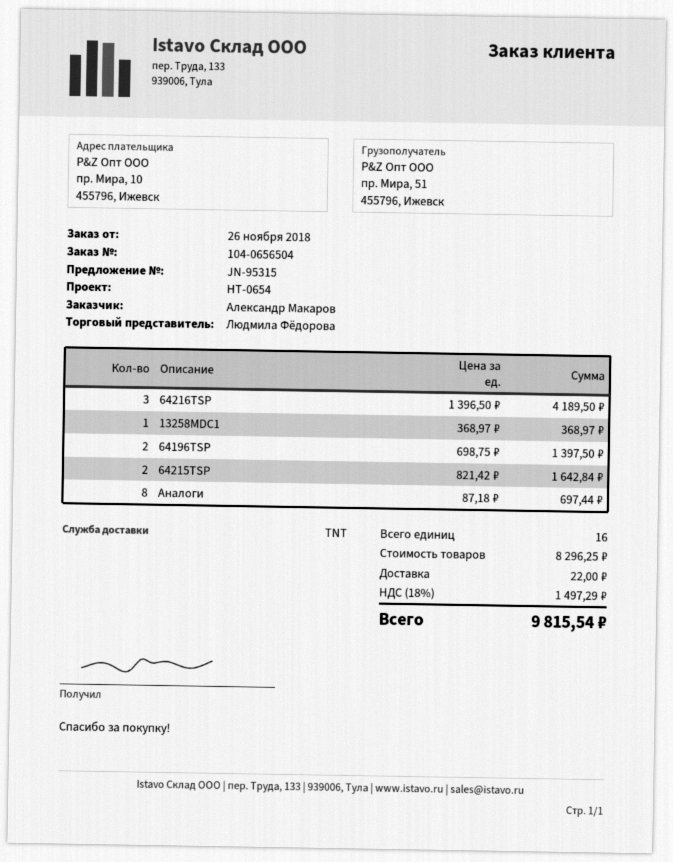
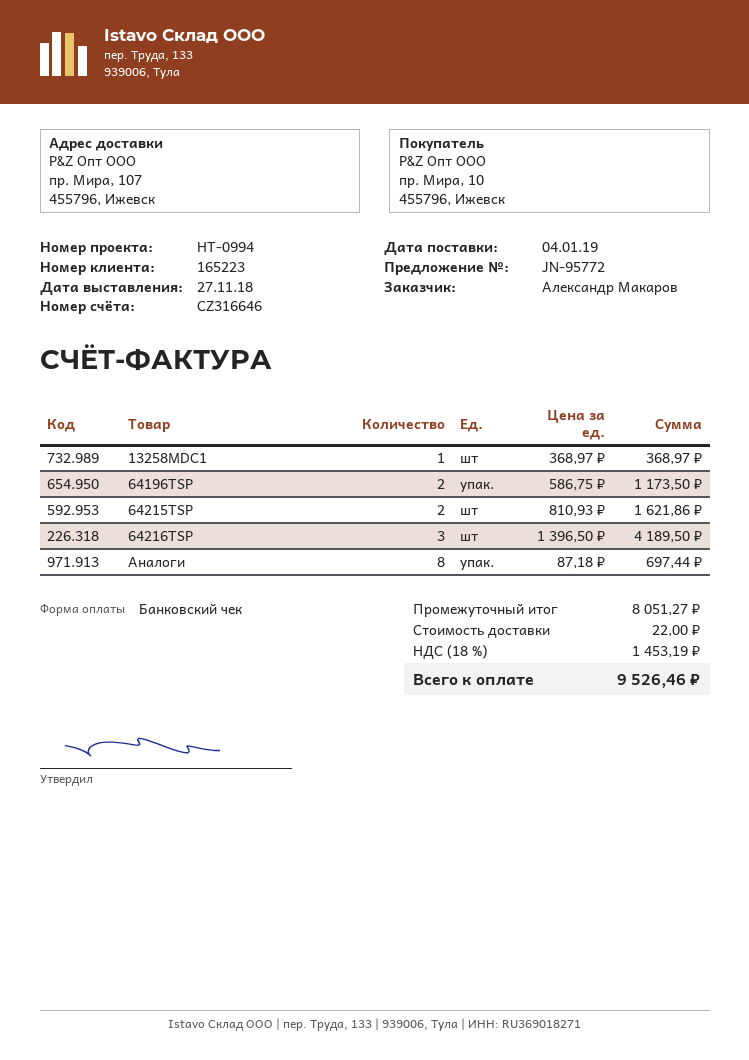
quote number: JN-95315 -> JN-95772
reference: HT-0654 -> HT-0994
ship to: пр. Мира, 51, 455796, Ижевск -> пр. Мира, 107, 455796, Ижевск
64196TSP: 2 x 698.75 = 1397.50 -> 2 x 586.75 = 1173.50
64215TSP: 2 x 821.42 = 1642.84 -> 2 x 810.93 = 1621.86
subtotal: 8296.25 -> 8051.27
tax: 18% = 1497.29 -> 18% = 1453.19
total: 9815.54 -> 9526.46

